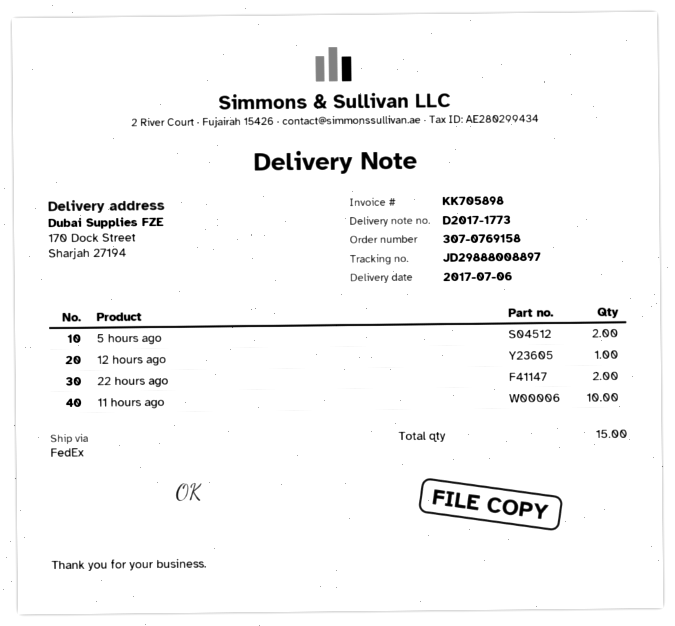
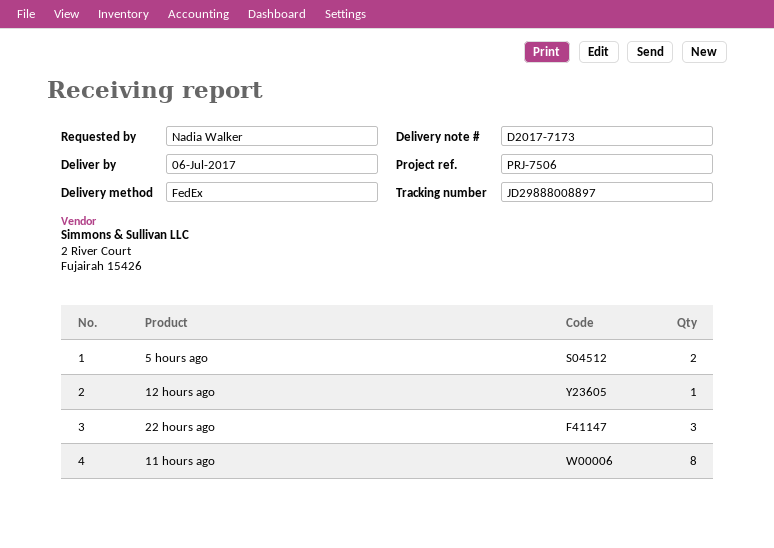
delivery note number: D2017-1773 -> D2017-7173
22 hours ago: 2 -> 3
11 hours ago: 10 -> 8

